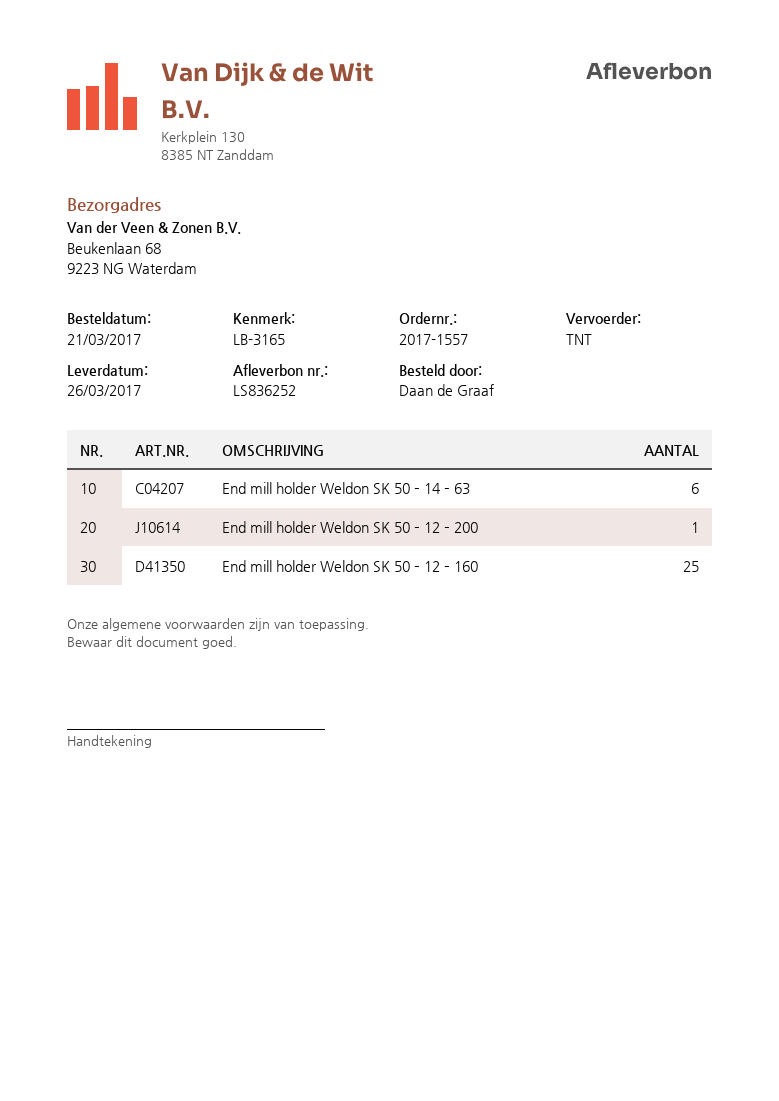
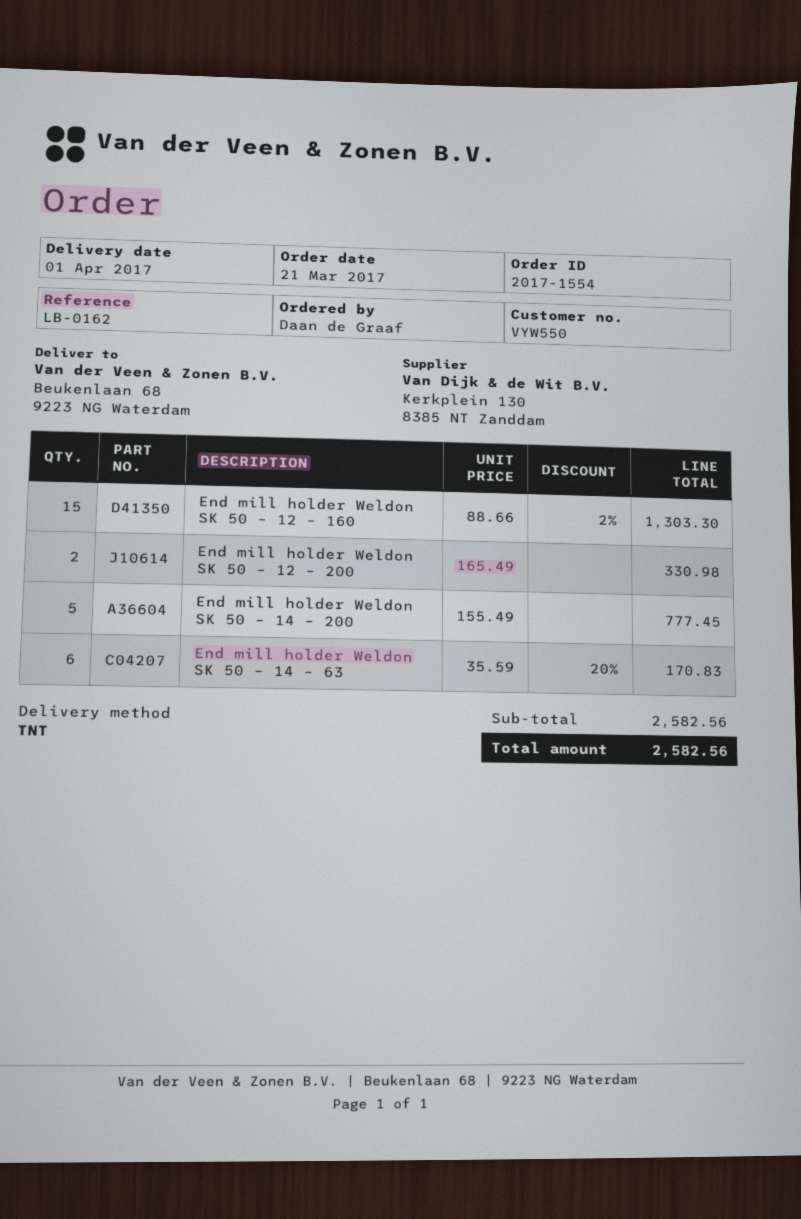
order number: 2017-1557 -> 2017-1554
delivery date: 2017-03-26 -> 2017-04-01
reference: LB-3165 -> LB-0162
End mill holder Weldon SK 50 – 12 – 200: 1 -> 2
End mill holder Weldon SK 50 – 12 – 160: 25 -> 15
End mill holder Weldon SK 50 – 14 – 200: none -> 5

